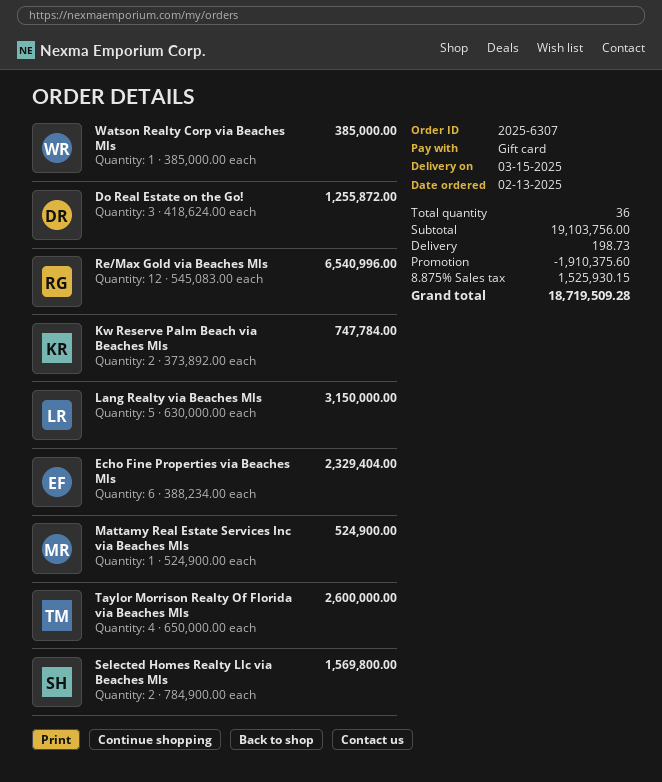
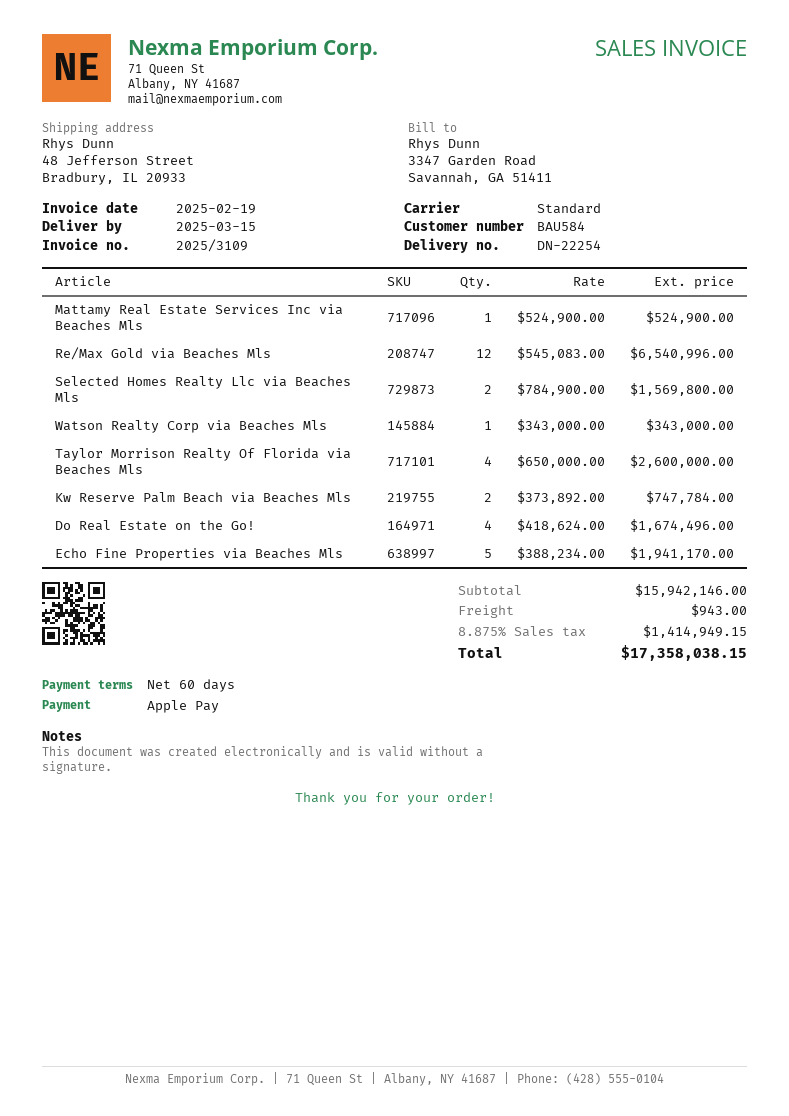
payment method: gift card -> Apple Pay
Watson Realty Corp via Beaches Mls: 1 x 385000.00 = 385000.00 -> 1 x 343000.00 = 343000.00
Do Real Estate on the Go!: 3 x 418624.00 = 1255872.00 -> 4 x 418624.00 = 1674496.00
Lang Realty via Beaches Mls: 5 x 630000.00 = 3150000.00 -> none
Echo Fine Properties via Beaches Mls: 6 x 388234.00 = 2329404.00 -> 5 x 388234.00 = 1941170.00
subtotal: 19103756.00 -> 15942146.00
discount: 1910375.60 -> none
shipping: 198.73 -> 943.00
tax: 8.875% = 1525930.15 -> 8.875% = 1414949.15
total: 18719509.28 -> 17358038.15

